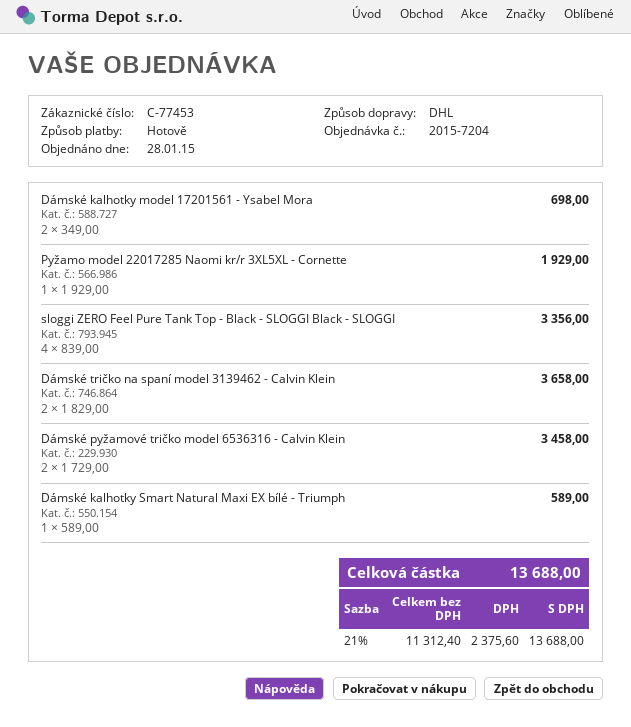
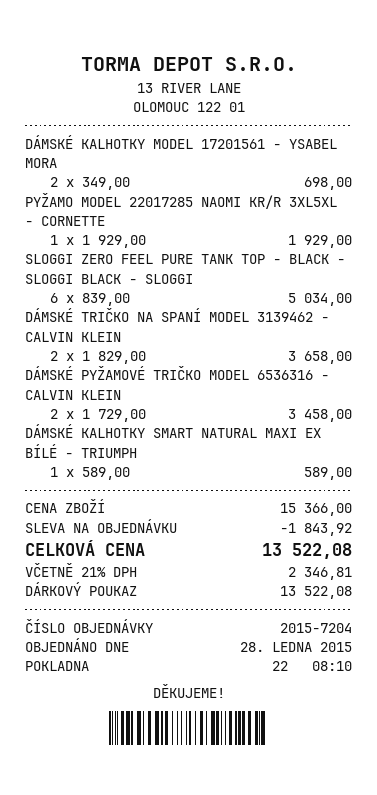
payment method: cash -> gift card
sloggi ZERO Feel Pure Tank Top - Black - SLOGGI Black - SLOGGI: 4 x 839.00 = 3356.00 -> 6 x 839.00 = 5034.00
discount: none -> 1843.92
tax: 21% = 2375.60 -> 21% = 2346.81
total: 13688.00 -> 13522.08

